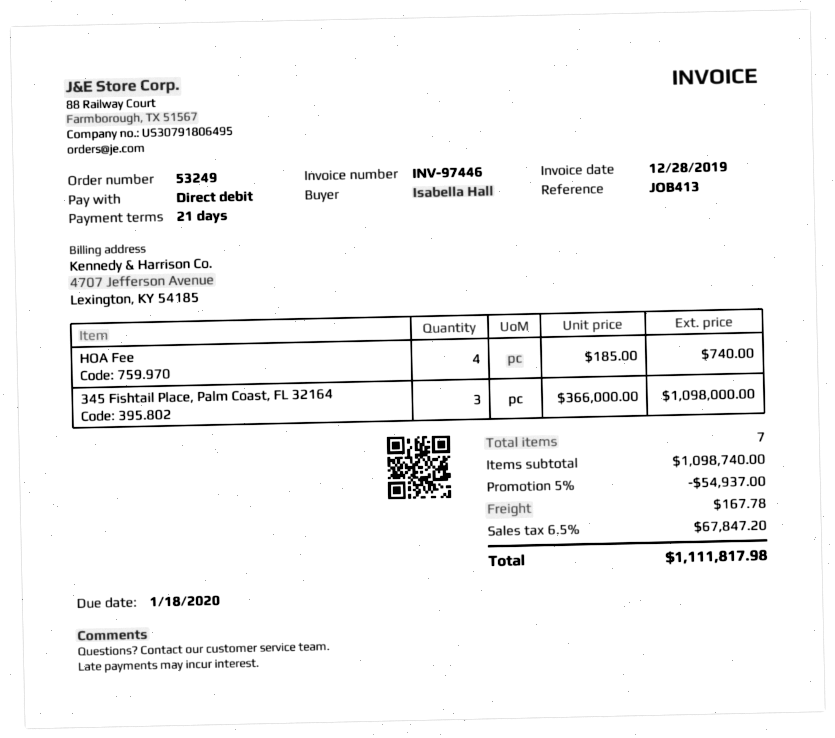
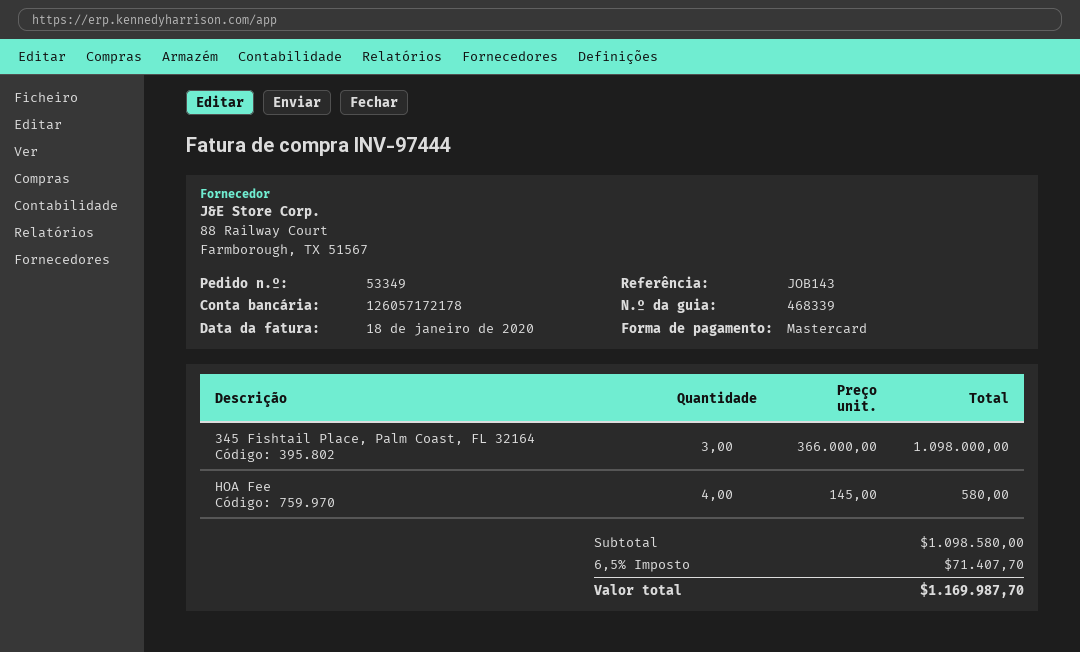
order number: 53249 -> 53349
invoice number: INV-97446 -> INV-97444
invoice date: 2019-12-28 -> 2020-01-18
reference: JOB413 -> JOB143
payment method: direct debit -> Mastercard
HOA Fee: 4 x 185.00 = 740.00 -> 4 x 145.00 = 580.00
subtotal: 1098740.00 -> 1098580.00
discount: 5% = 54937.00 -> none
shipping: 167.78 -> none
tax: 6.5% = 67847.20 -> 6.5% = 71407.70
total: 1111817.98 -> 1169987.70

